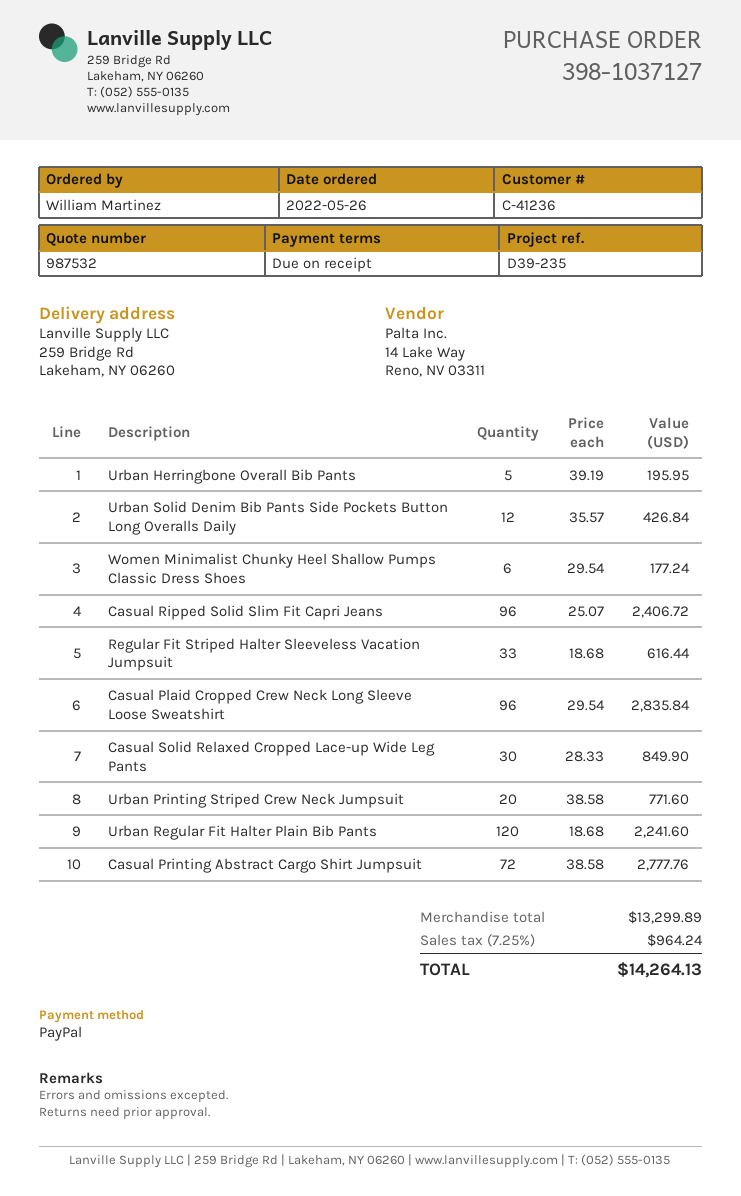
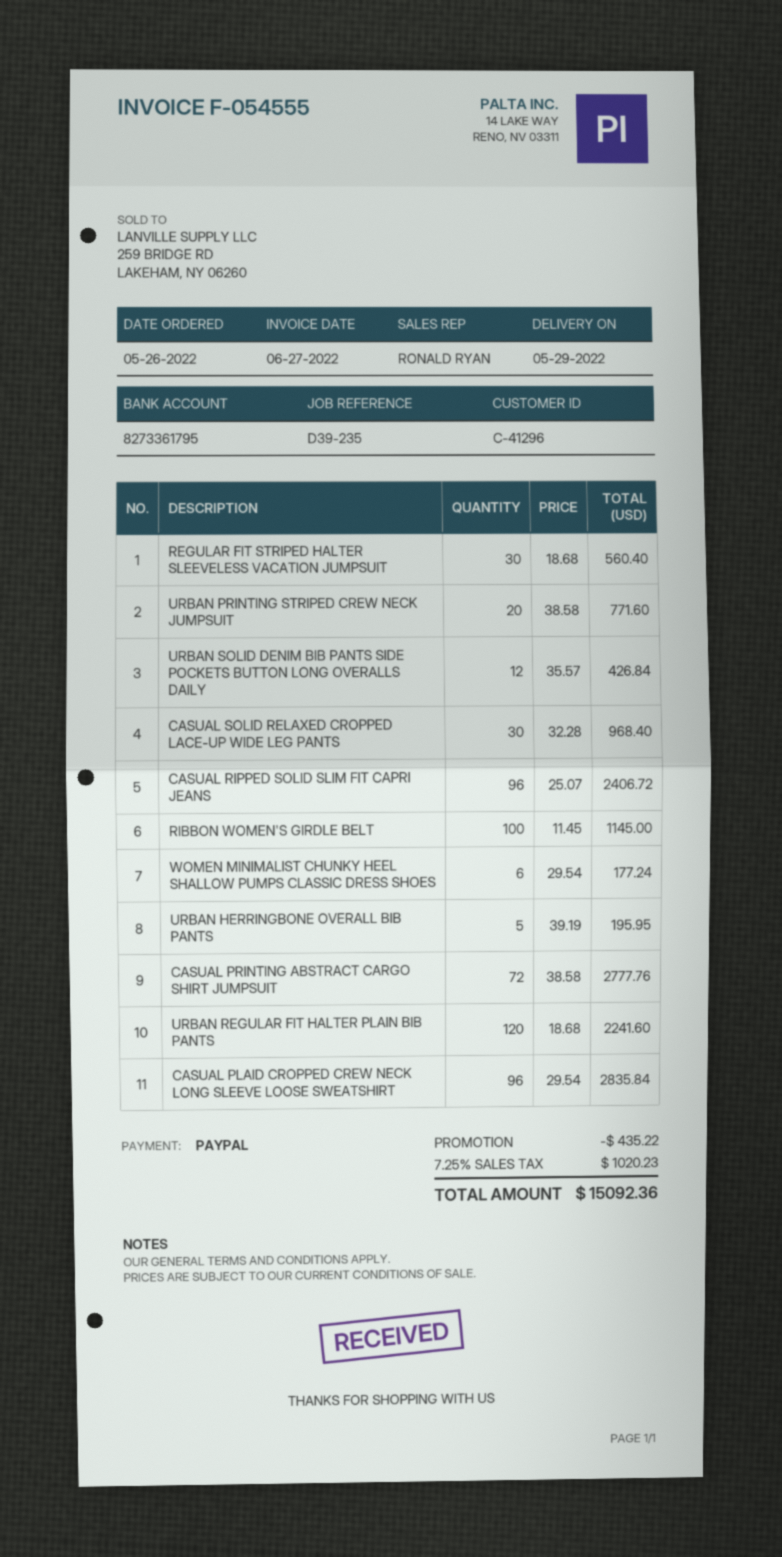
customer number: C-41236 -> C-41296
Regular Fit Striped Halter Sleeveless Vacation Jumpsuit: 33 x 18.68 = 616.44 -> 30 x 18.68 = 560.40
Casual Solid Relaxed Cropped Lace-up Wide Leg Pants: 30 x 28.33 = 849.90 -> 30 x 32.28 = 968.40
RIBBON WOMEN'S GIRDLE BELT: none -> 100 x 11.45 = 1145.00
discount: none -> 435.22
tax: 7.25% = 964.24 -> 7.25% = 1020.23
total: 14264.13 -> 15092.36

